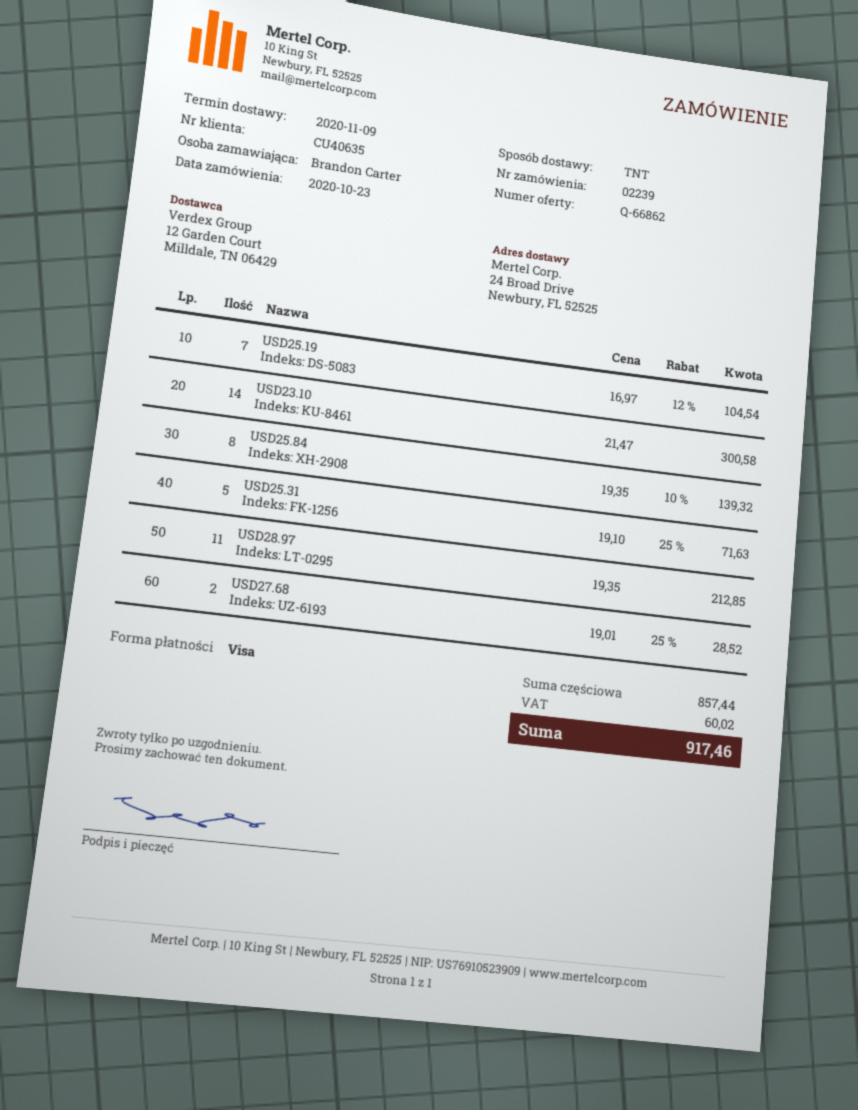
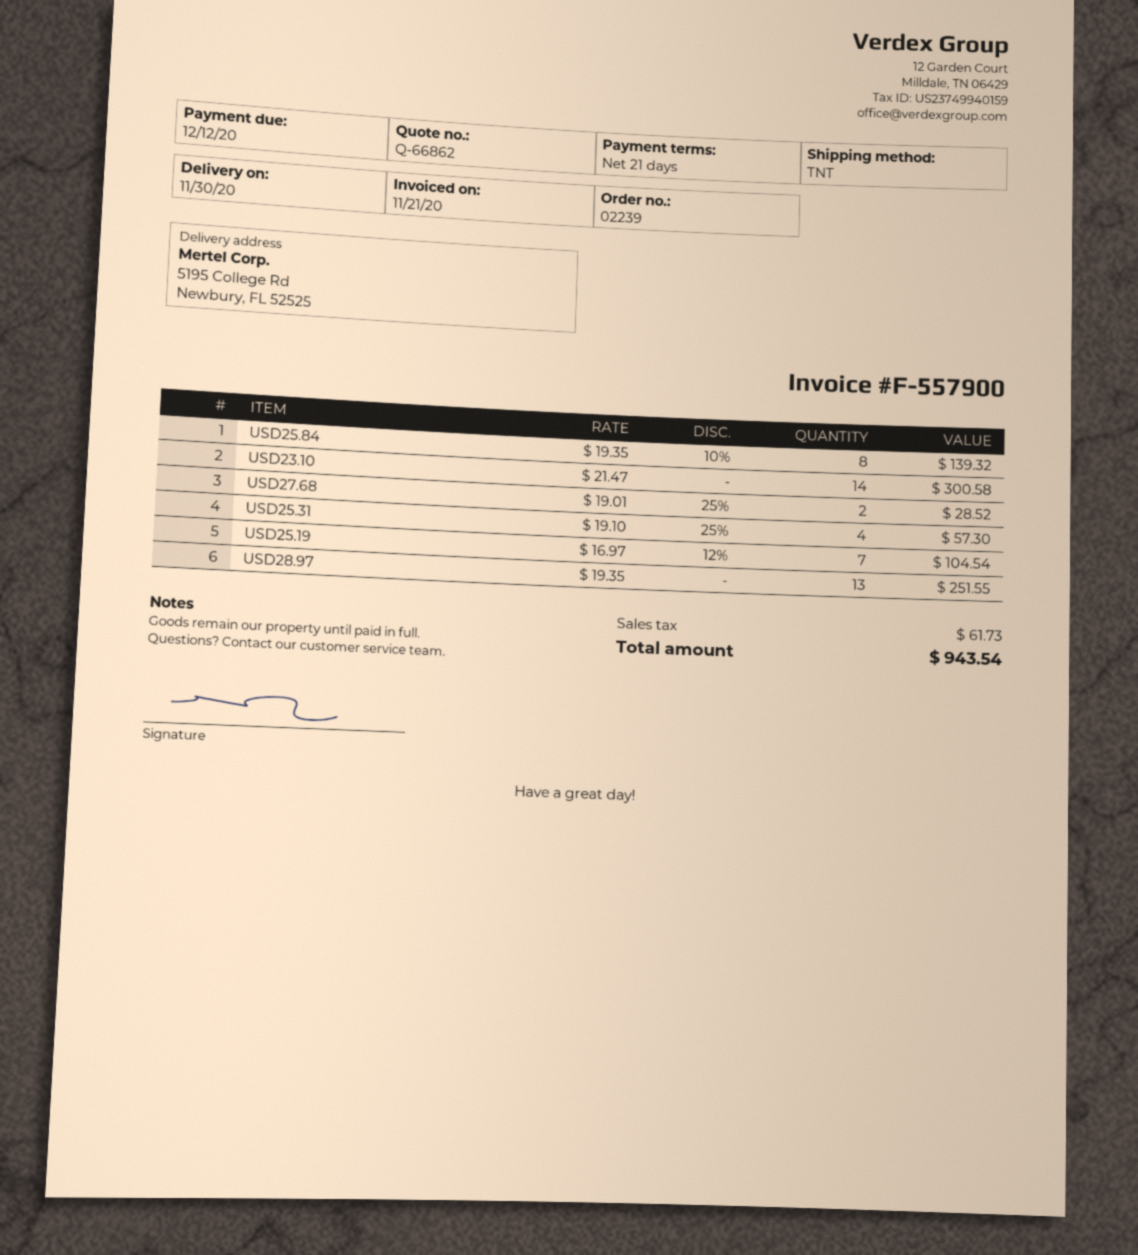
delivery date: 2020-11-09 -> 2020-11-30
ship to: 24 Broad Drive, Newbury, FL 52525 -> 5195 College Rd, Newbury, FL 52525
USD25.31: 5 x 19.10 - 25% = 71.63 -> 4 x 19.10 - 25% = 57.30
USD28.97: 11 x 19.35 = 212.85 -> 13 x 19.35 = 251.55
tax: 60.02 -> 61.73
total: 917.46 -> 943.54

